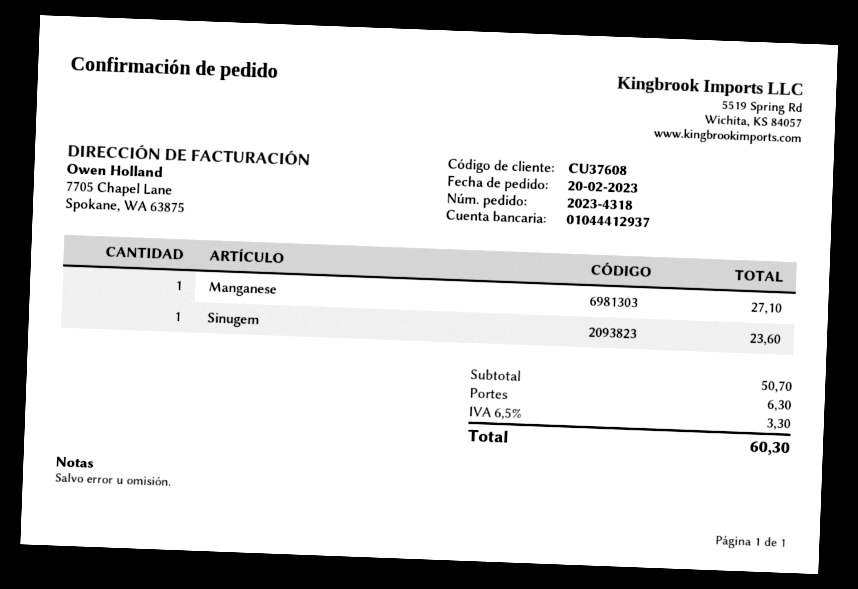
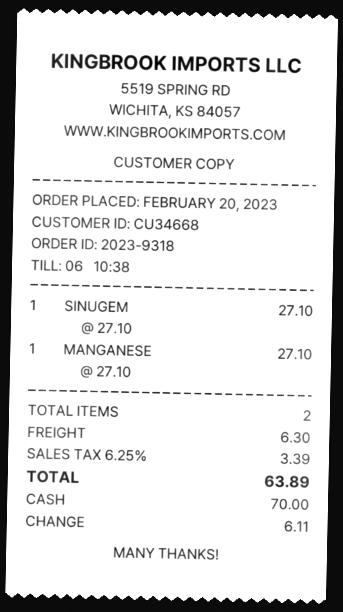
order number: 2023-4318 -> 2023-9318
customer number: CU37608 -> CU34668
Sinugem: 1 for 23.60 -> 1 for 27.10
tax: 6.5% = 3.30 -> 6.25% = 3.39
total: 60.30 -> 63.89

